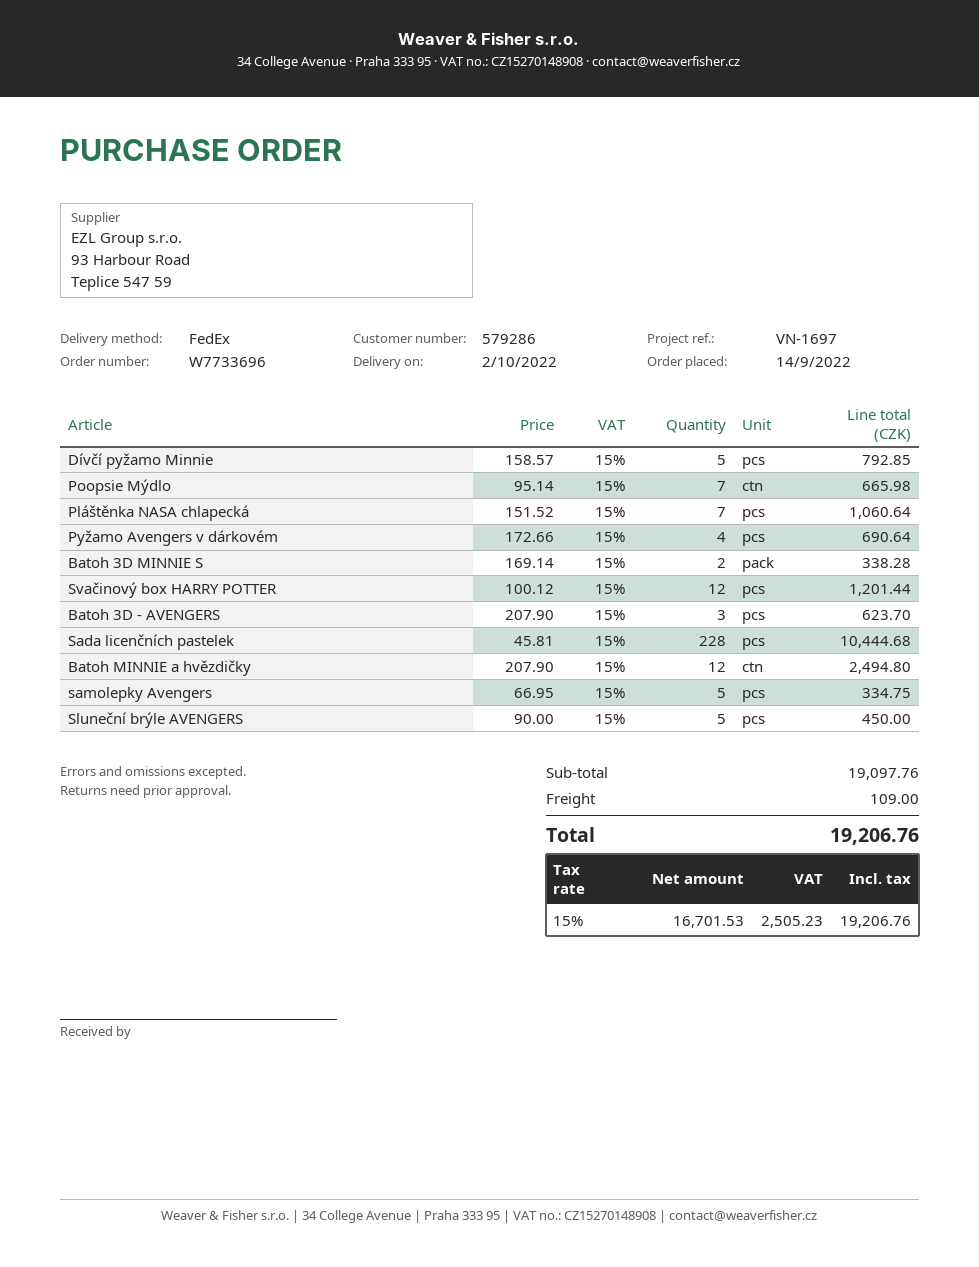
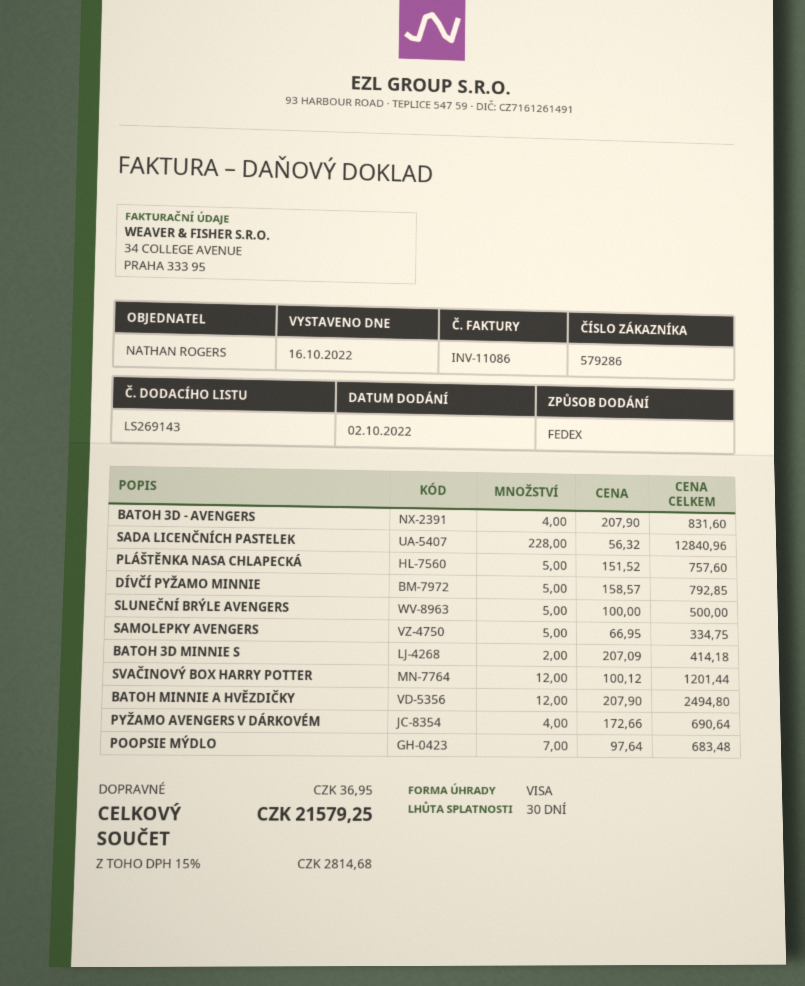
Poopsie Mýdlo: 7 x 95.14 = 665.98 -> 7 x 97.64 = 683.48
Pláštěnka NASA chlapecká: 7 x 151.52 = 1060.64 -> 5 x 151.52 = 757.60
Batoh 3D MINNIE S: 2 x 169.14 = 338.28 -> 2 x 207.09 = 414.18
Batoh 3D - AVENGERS: 3 x 207.90 = 623.70 -> 4 x 207.90 = 831.60
Sada licenčních pastelek: 228 x 45.81 = 10444.68 -> 228 x 56.32 = 12840.96
Sluneční brýle AVENGERS: 5 x 90.00 = 450.00 -> 5 x 100.00 = 500.00
shipping: 109.00 -> 36.95
tax: 15% = 2505.23 -> 15% = 2814.68
total: 19206.76 -> 21579.25

